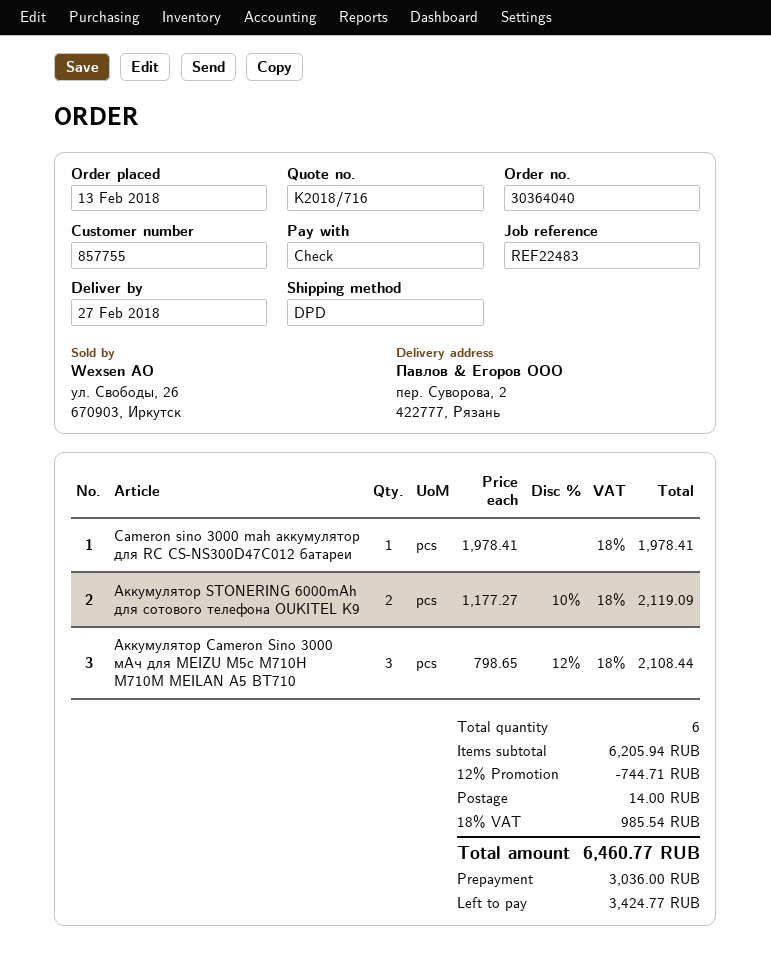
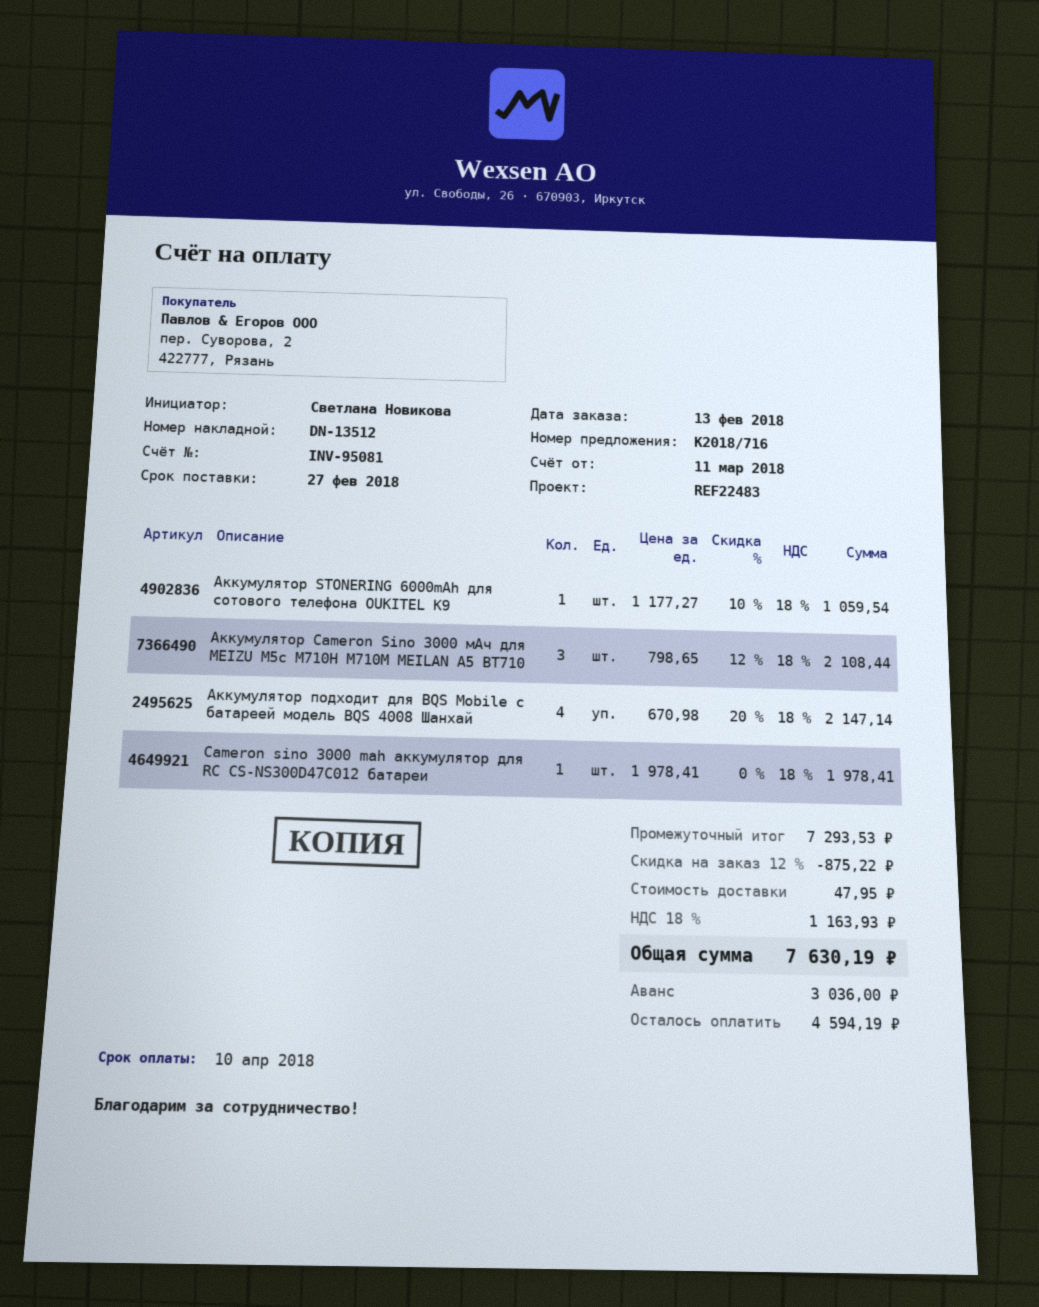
Аккумулятор STONERING 6000mAh для сотового телефона OUKITEL K9: 2 x 1177.27 - 10% = 2119.09 -> 1 x 1177.27 - 10% = 1059.54
Аккумулятор подходит для BQS Mobile с батареей модель BQS 4008 Шанхай: none -> 4 x 670.98 - 20% = 2147.14
subtotal: 6205.94 -> 7293.53
discount: 12% = 744.71 -> 12% = 875.22
shipping: 14.00 -> 47.95
tax: 18% = 985.54 -> 18% = 1163.93
total: 6460.77 -> 7630.19
balance: 3424.77 -> 4594.19

